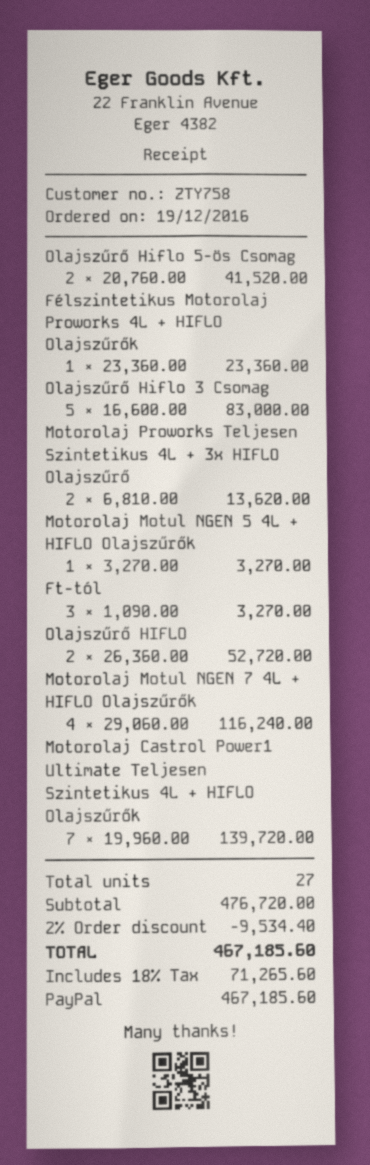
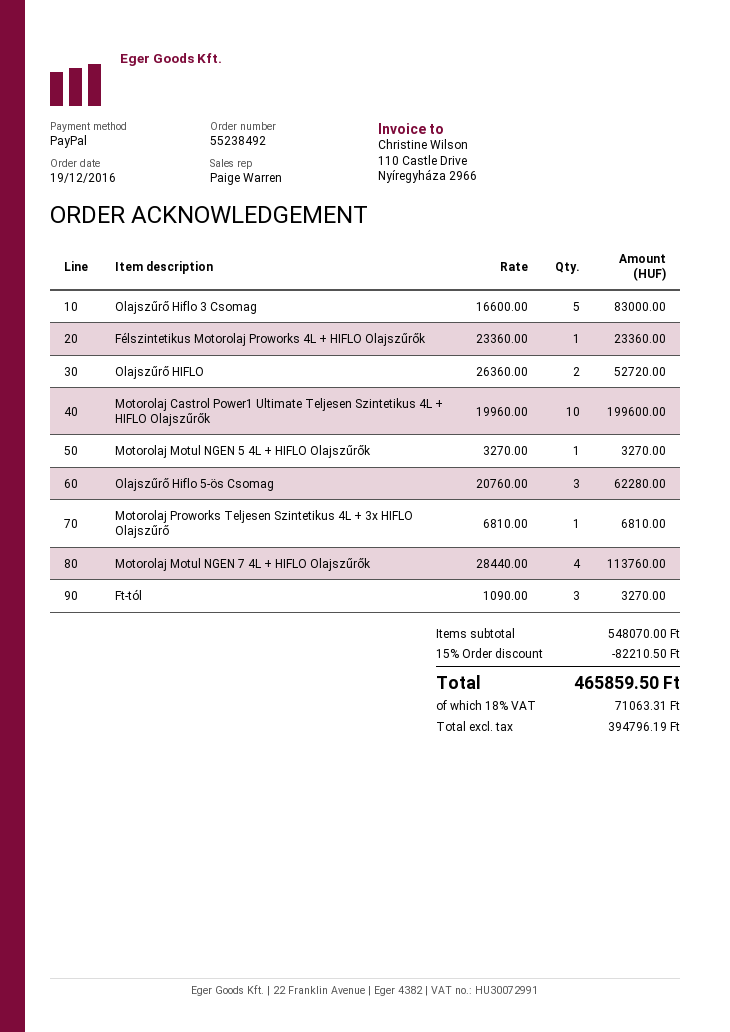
Olajszűrő Hiflo 5-ös Csomag: 2 x 20760.00 = 41520.00 -> 3 x 20760.00 = 62280.00
Motorolaj Proworks Teljesen Szintetikus 4L + 3x HIFLO Olajszűrő: 2 x 6810.00 = 13620.00 -> 1 x 6810.00 = 6810.00
Motorolaj Motul NGEN 7 4L + HIFLO Olajszűrők: 4 x 29060.00 = 116240.00 -> 4 x 28440.00 = 113760.00
Motorolaj Castrol Power1 Ultimate Teljesen Szintetikus 4L + HIFLO Olajszűrők: 7 x 19960.00 = 139720.00 -> 10 x 19960.00 = 199600.00
subtotal: 476720.00 -> 548070.00
discount: 2% = 9534.40 -> 15% = 82210.50
tax: 18% = 71265.60 -> 18% = 71063.31
total: 467185.60 -> 465859.50

